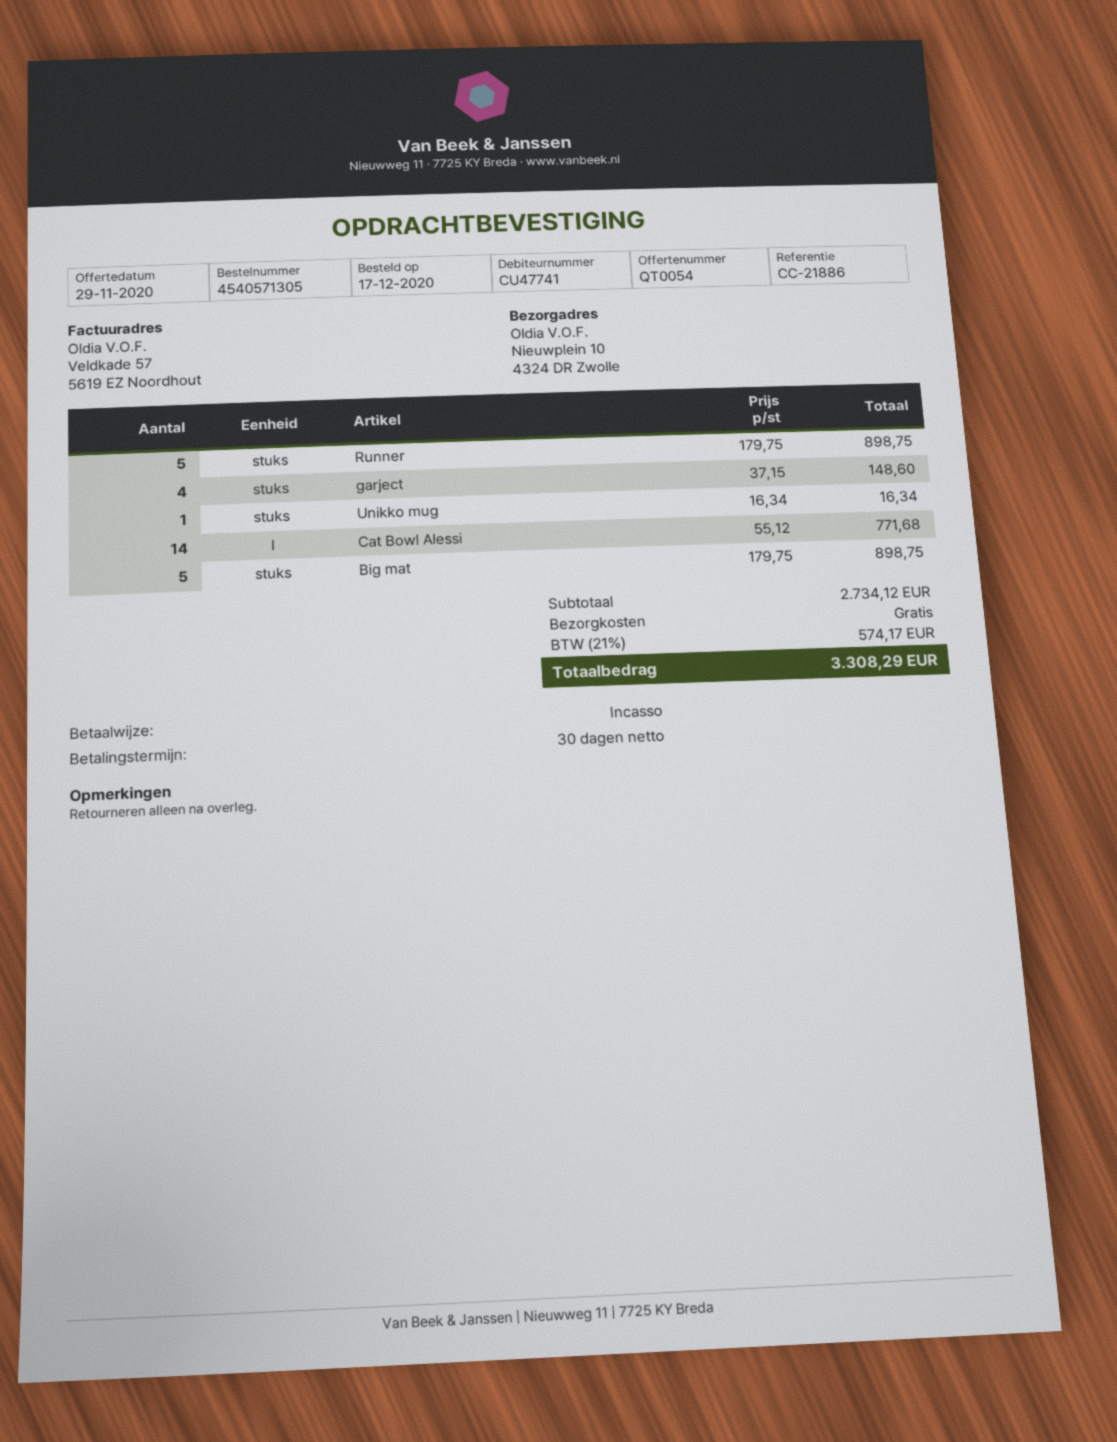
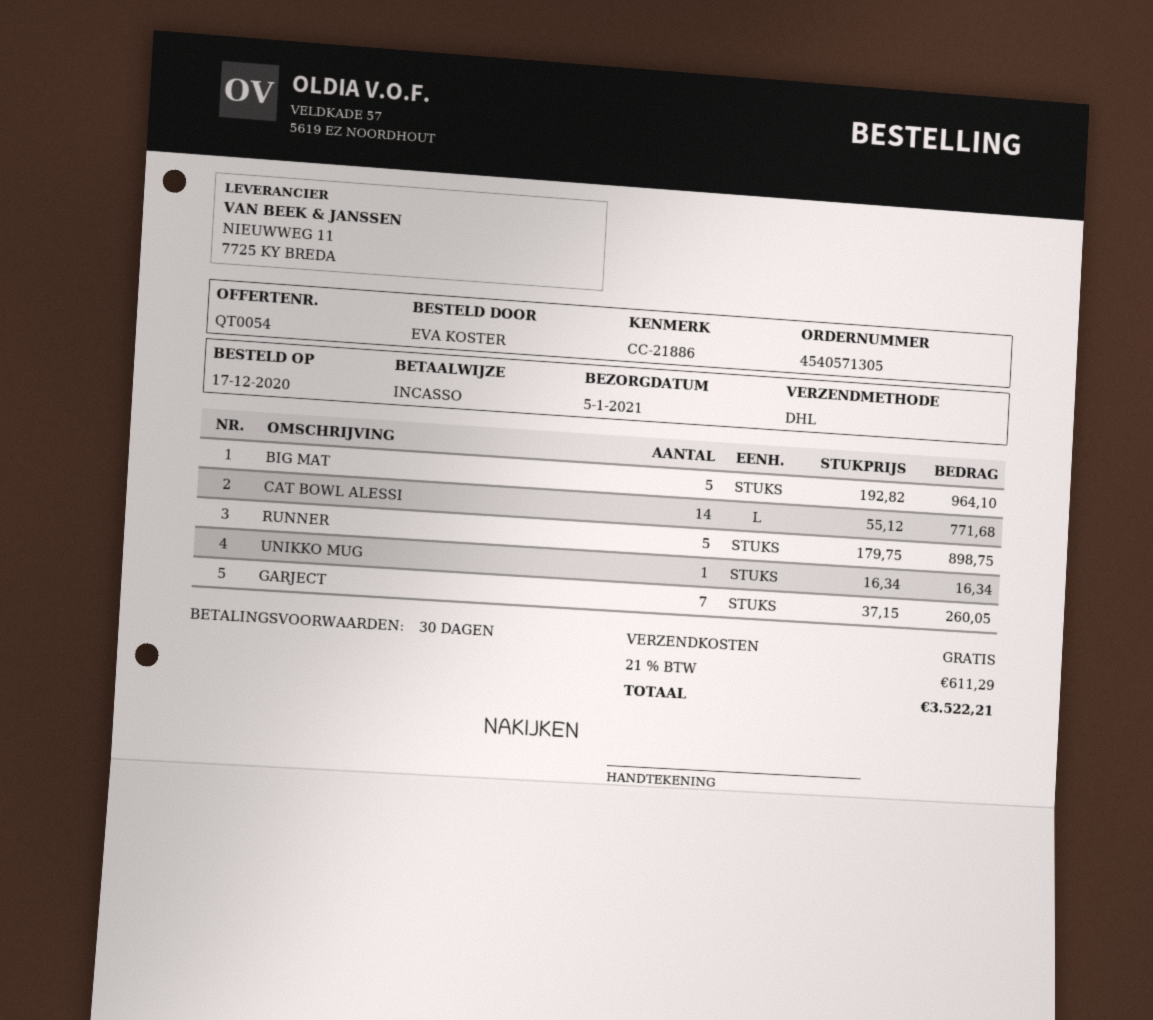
garject: 4 x 37.15 = 148.60 -> 7 x 37.15 = 260.05
Big mat: 5 x 179.75 = 898.75 -> 5 x 192.82 = 964.10
tax: 21% = 574.17 -> 21% = 611.29
total: 3308.29 -> 3522.21

